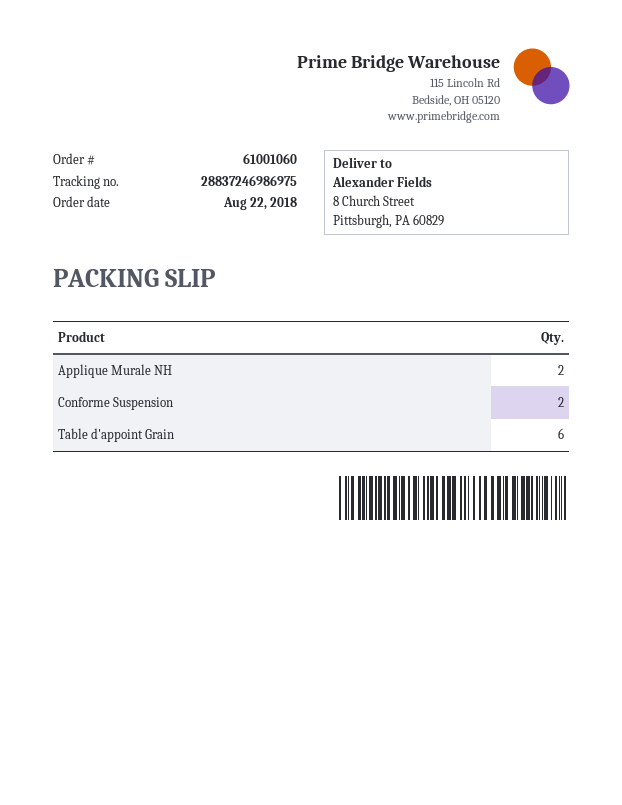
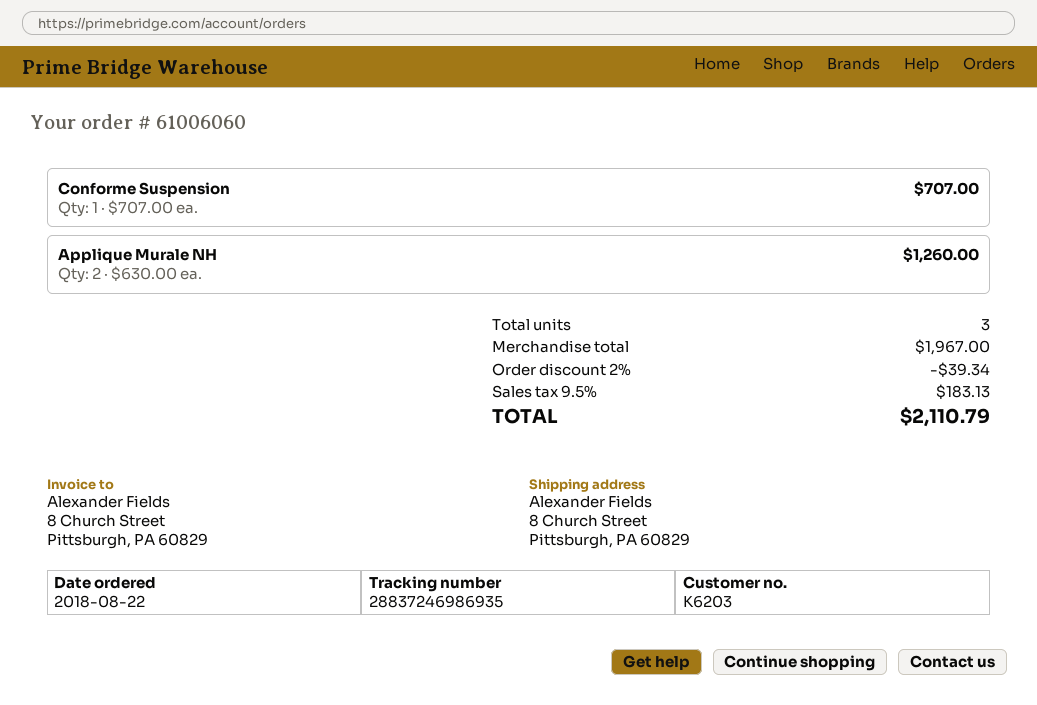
order number: 61001060 -> 61006060
tracking number: 28837246986975 -> 28837246986935
Conforme Suspension: 2 -> 1
Table d'appoint Grain: 6 -> none

